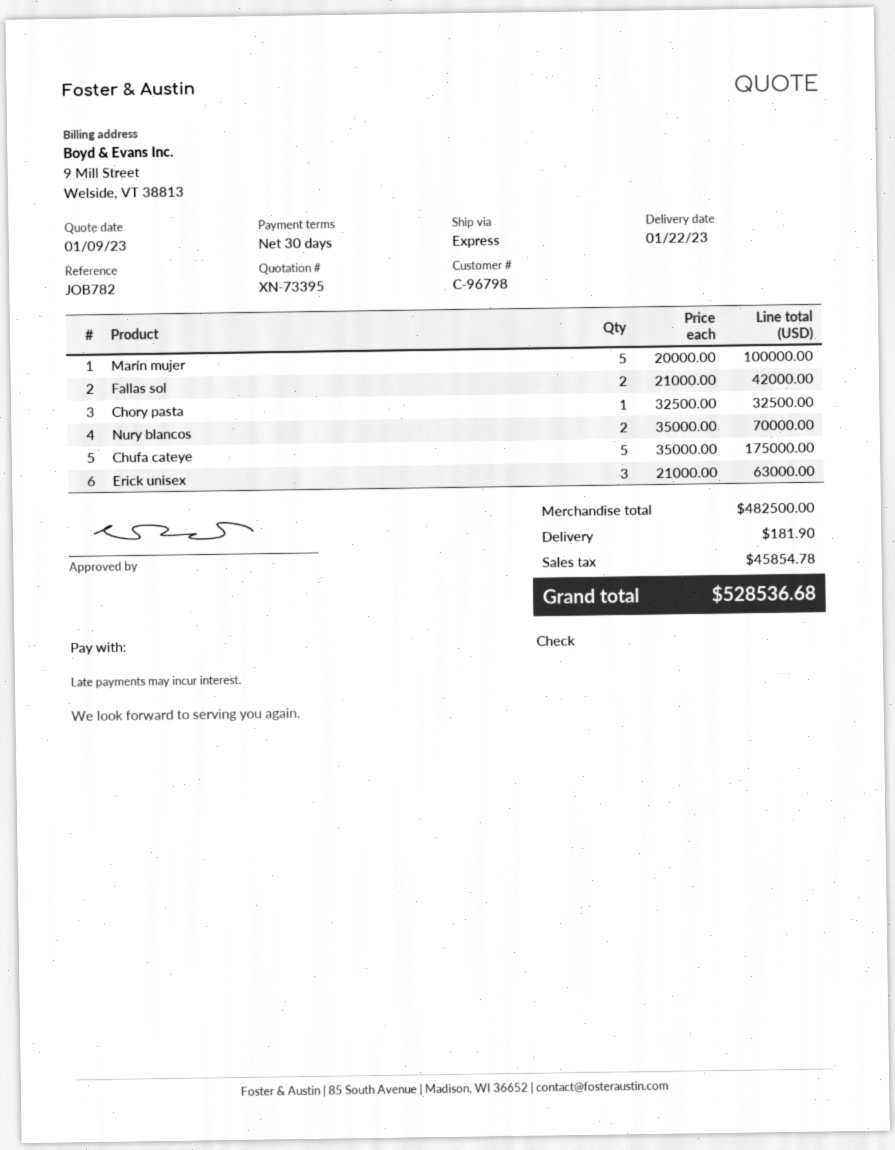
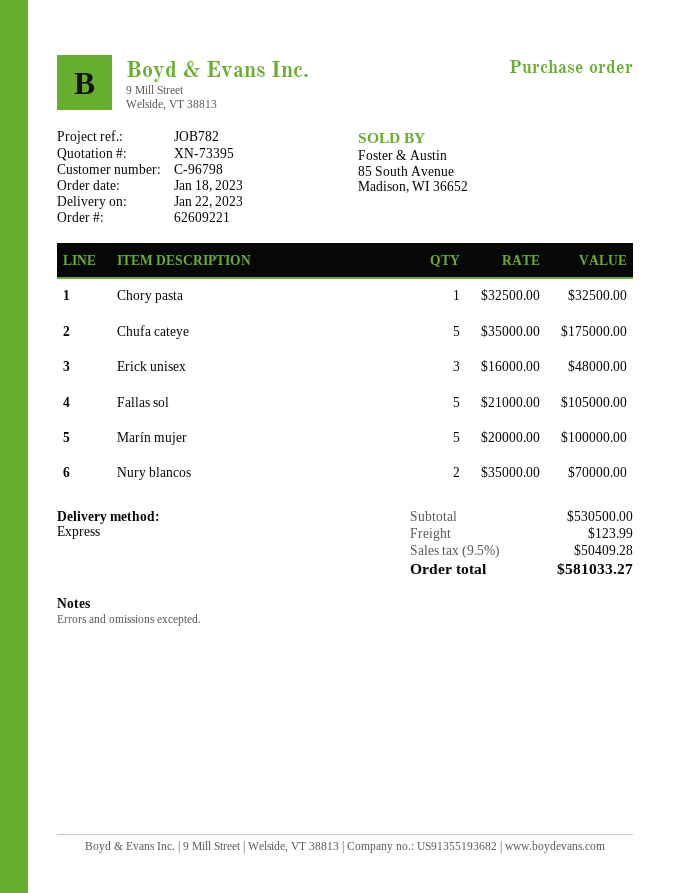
Fallas sol: 2 x 21000.00 = 42000.00 -> 5 x 21000.00 = 105000.00
Erick unisex: 3 x 21000.00 = 63000.00 -> 3 x 16000.00 = 48000.00
subtotal: 482500.00 -> 530500.00
shipping: 181.90 -> 123.99
tax: 45854.78 -> 50409.28
total: 528536.68 -> 581033.27

